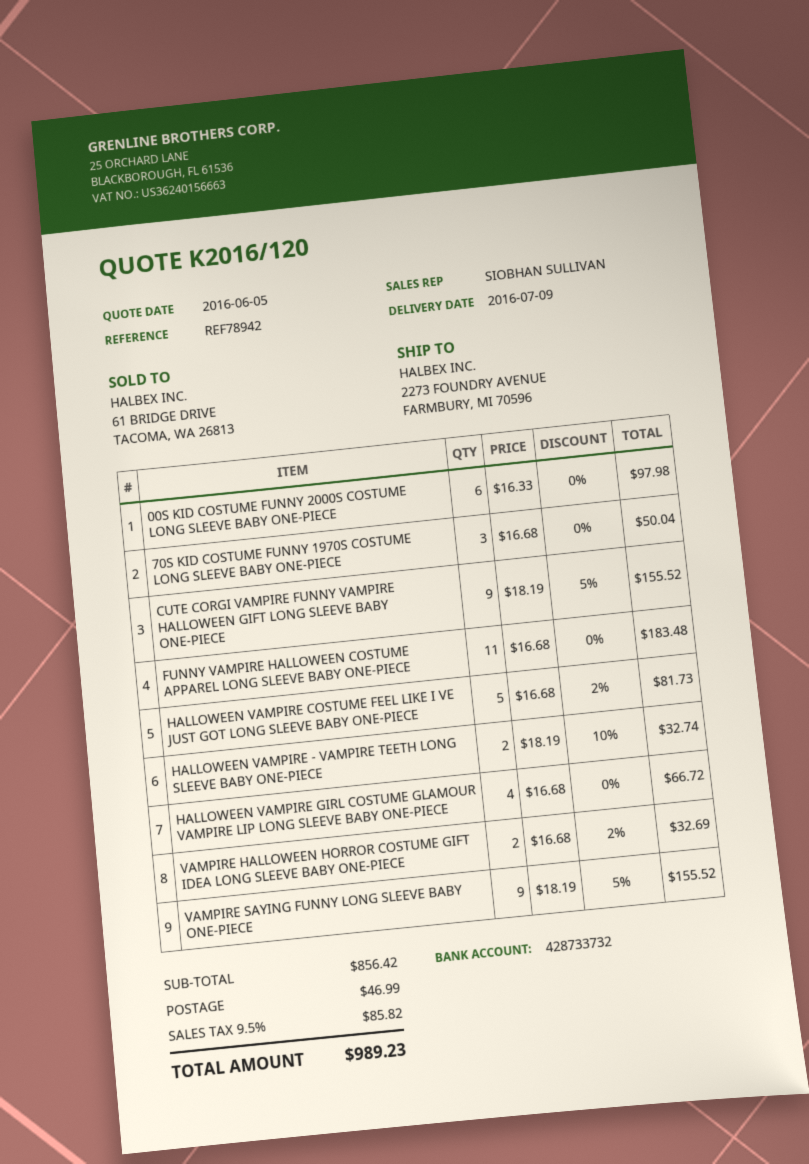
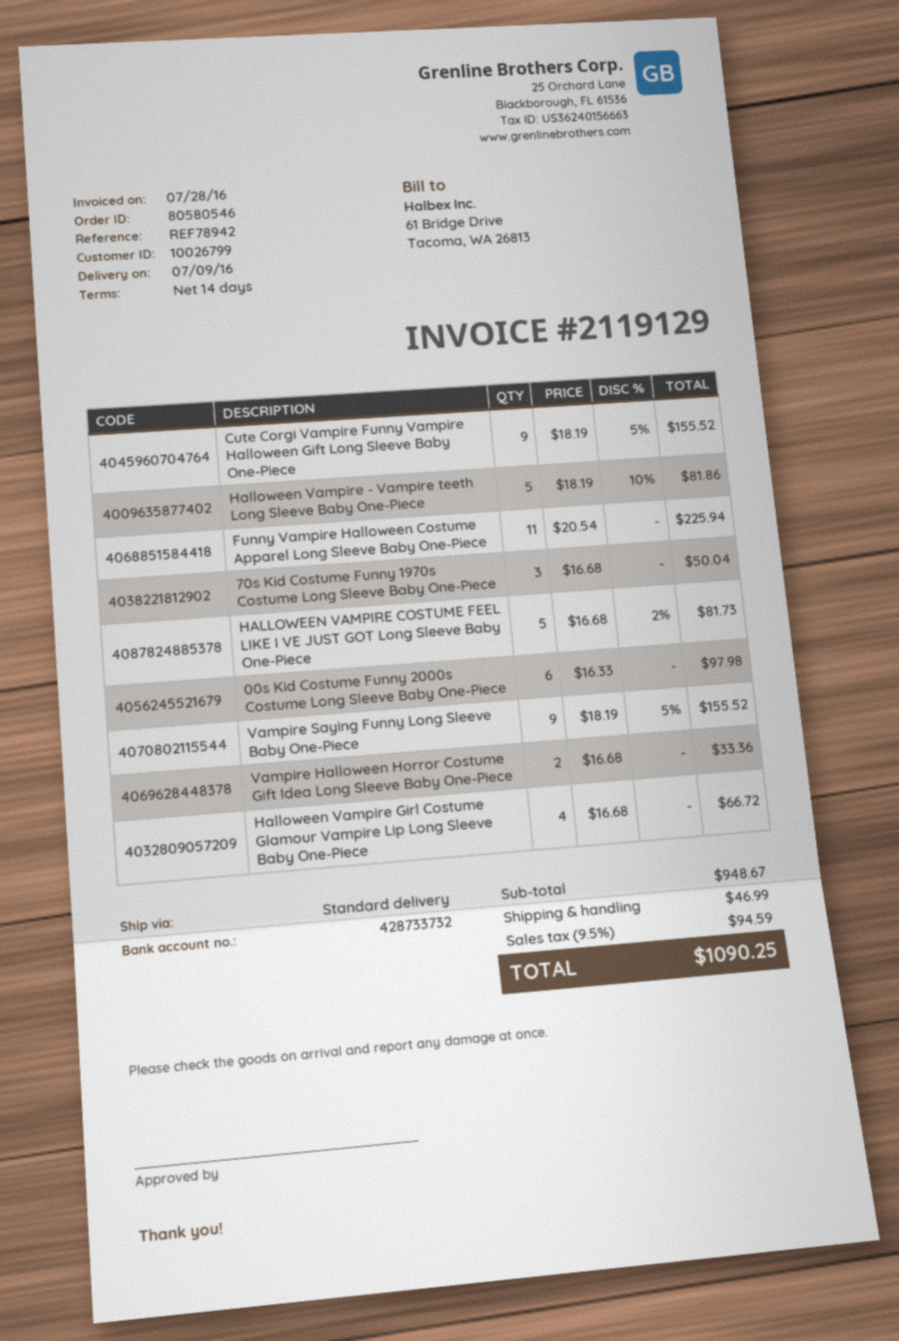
FUNNY VAMPIRE HALLOWEEN COSTUME APPAREL LONG SLEEVE BABY ONE-PIECE: 11 x 16.68 = 183.48 -> 11 x 20.54 = 225.94
HALLOWEEN VAMPIRE - VAMPIRE TEETH LONG SLEEVE BABY ONE-PIECE: 2 x 18.19 - 10% = 32.74 -> 5 x 18.19 - 10% = 81.86
VAMPIRE HALLOWEEN HORROR COSTUME GIFT IDEA LONG SLEEVE BABY ONE-PIECE: 2 x 16.68 - 2% = 32.69 -> 2 x 16.68 = 33.36
subtotal: 856.42 -> 948.67
tax: 9.5% = 85.82 -> 9.5% = 94.59
total: 989.23 -> 1090.25

